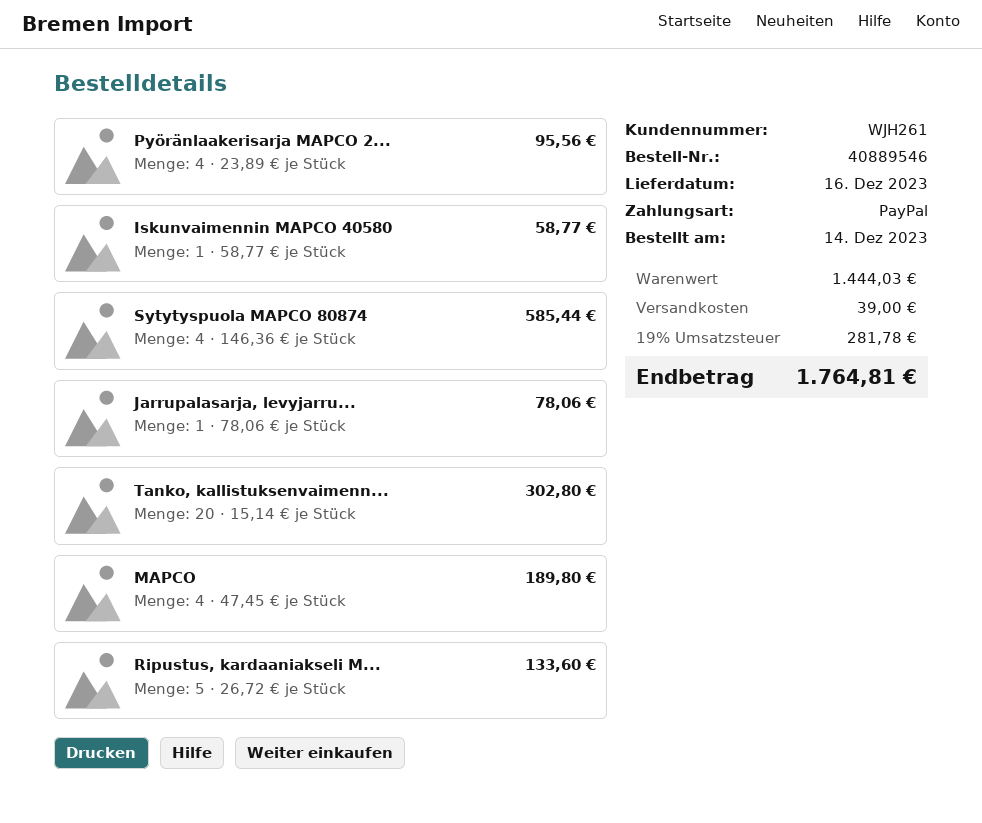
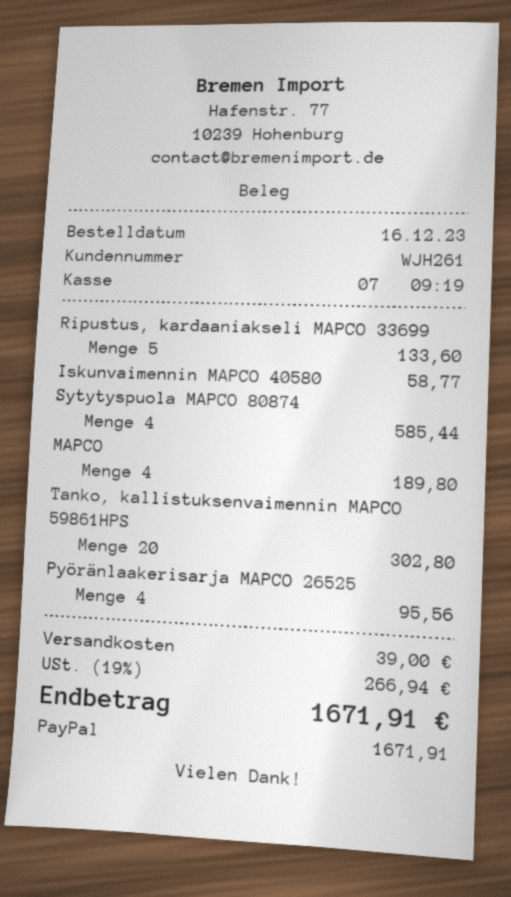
order date: 2023-12-14 -> 2023-12-16
Jarrupalasarja, levyjarru...: 1 for 78.06 -> none
tax: 19% = 281.78 -> 19% = 266.94
total: 1764.81 -> 1671.91

